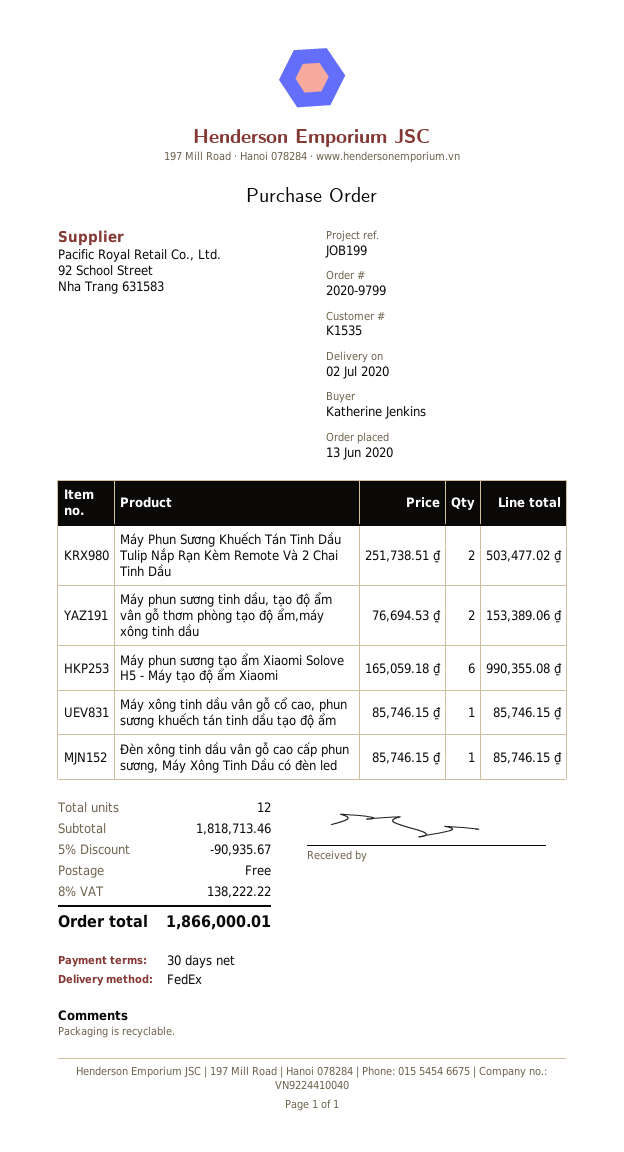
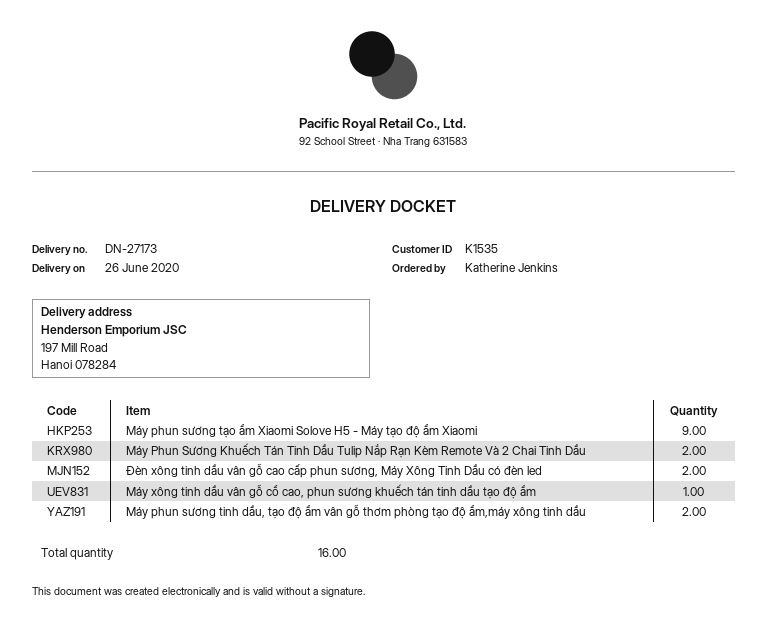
delivery date: 2020-07-02 -> 2020-06-26
Máy phun sương tạo ẩm Xiaomi Solove H5 - Máy tạo độ ẩm Xiaomi: 6 -> 9
Đèn xông tinh dầu vân gỗ cao cấp phun sương, Máy Xông Tinh Dầu có đèn led: 1 -> 2
total quantity: 12 -> 16

